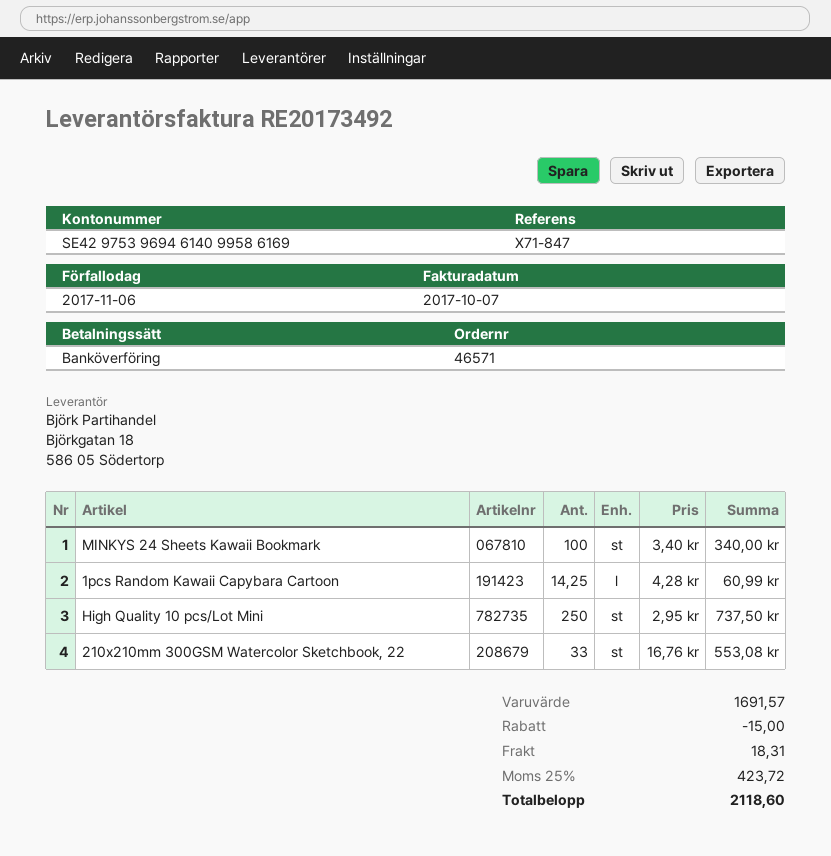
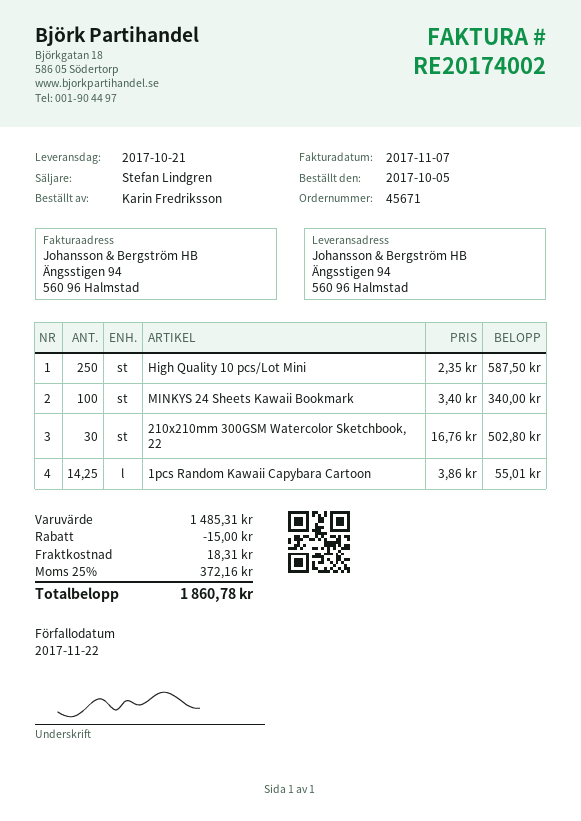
order number: 46571 -> 45671
invoice number: RE20173492 -> RE20174002
invoice date: 2017-10-07 -> 2017-11-07
due date: 2017-11-06 -> 2017-11-22
1pcs Random Kawaii Capybara Cartoon: 14.25 x 4.28 = 60.99 -> 14.25 x 3.86 = 55.01
High Quality 10 pcs/Lot Mini: 250 x 2.95 = 737.50 -> 250 x 2.35 = 587.50
210x210mm 300GSM Watercolor Sketchbook, 22: 33 x 16.76 = 553.08 -> 30 x 16.76 = 502.80
subtotal: 1691.57 -> 1485.31
tax: 25% = 423.72 -> 25% = 372.16
total: 2118.60 -> 1860.78

